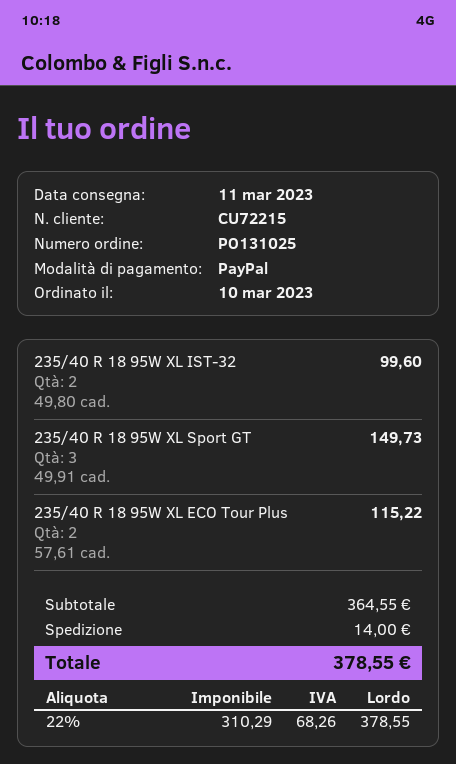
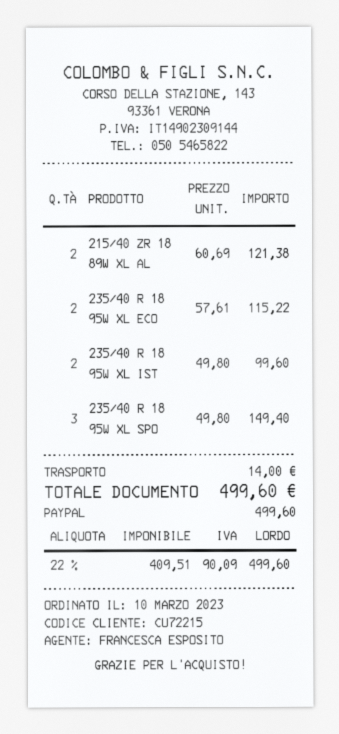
235/40 R 18 95W XL Sport GT: 3 x 49.91 = 149.73 -> 3 x 49.80 = 149.40
215/40 ZR 18 89W XL AL: none -> 2 x 60.69 = 121.38
net: 310.29 -> 409.51
tax: 22% = 68.26 -> 22% = 90.09
total: 378.55 -> 499.60

